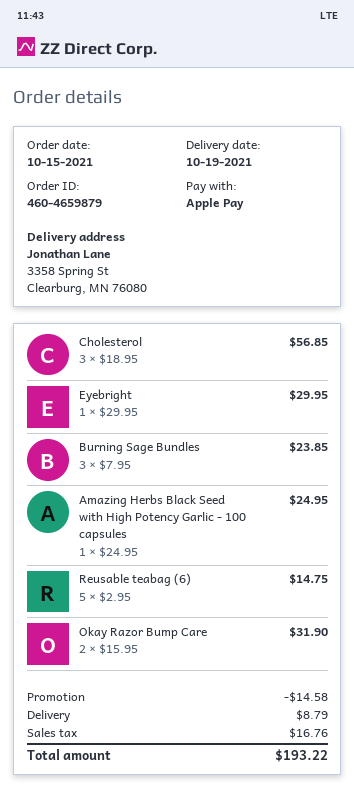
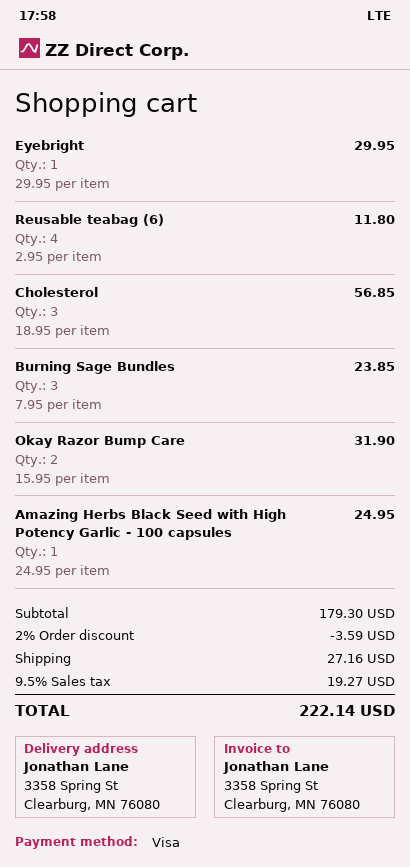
payment method: Apple Pay -> Visa
Reusable teabag (6): 5 x 2.95 = 14.75 -> 4 x 2.95 = 11.80
discount: 14.58 -> 3.59
shipping: 8.79 -> 27.16
tax: 16.76 -> 19.27
total: 193.22 -> 222.14

